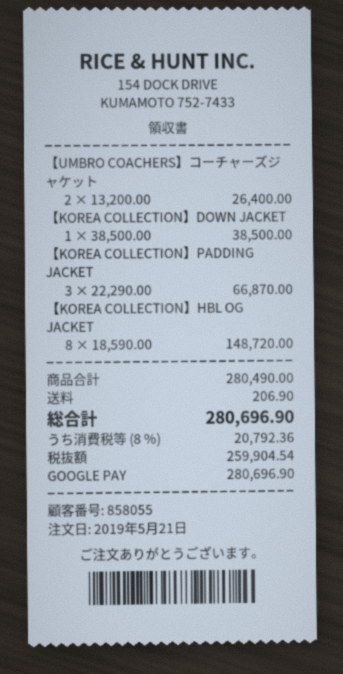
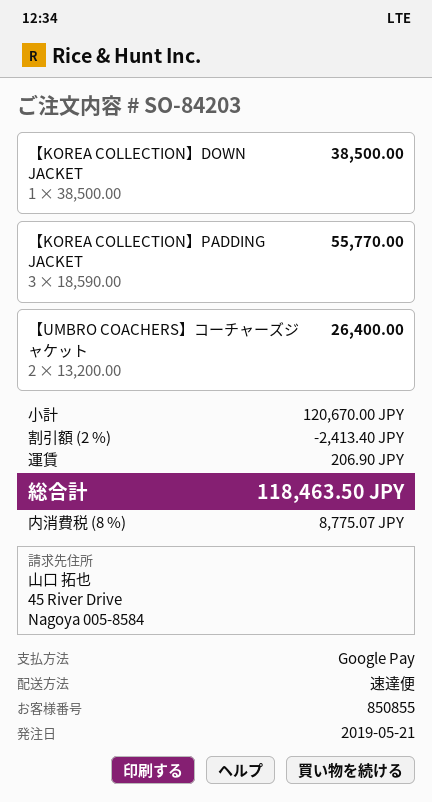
customer number: 858055 -> 850855
【KOREA COLLECTION】PADDING JACKET: 3 x 22290.00 = 66870.00 -> 3 x 18590.00 = 55770.00
【KOREA COLLECTION】HBL OG JACKET: 8 x 18590.00 = 148720.00 -> none
subtotal: 280490.00 -> 120670.00
discount: none -> 2% = 2413.40
tax: 8% = 20792.36 -> 8% = 8775.07
total: 280696.90 -> 118463.50

